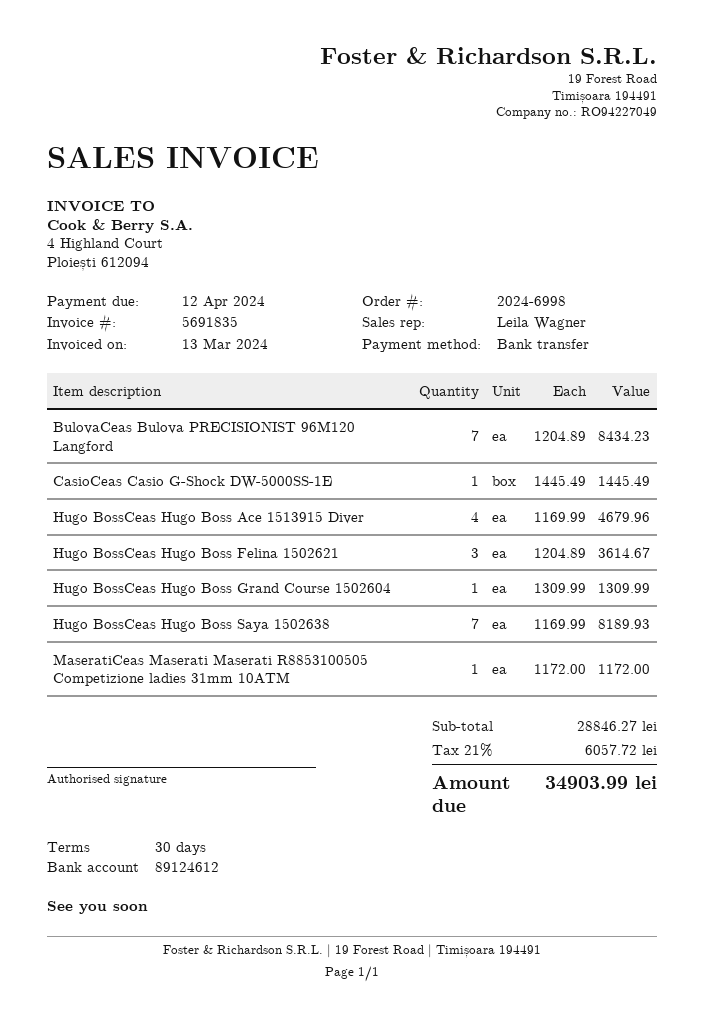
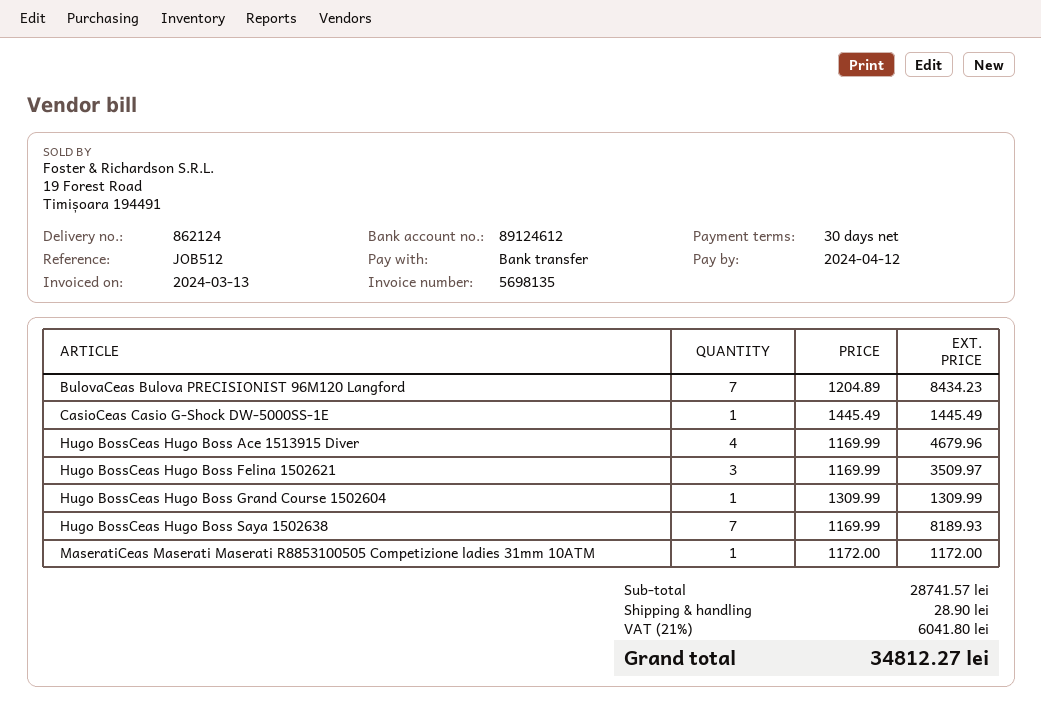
invoice number: 5691835 -> 5698135
Hugo BossCeas Hugo Boss Felina 1502621: 3 x 1204.89 = 3614.67 -> 3 x 1169.99 = 3509.97
subtotal: 28846.27 -> 28741.57
shipping: none -> 28.90
tax: 21% = 6057.72 -> 21% = 6041.80
total: 34903.99 -> 34812.27

